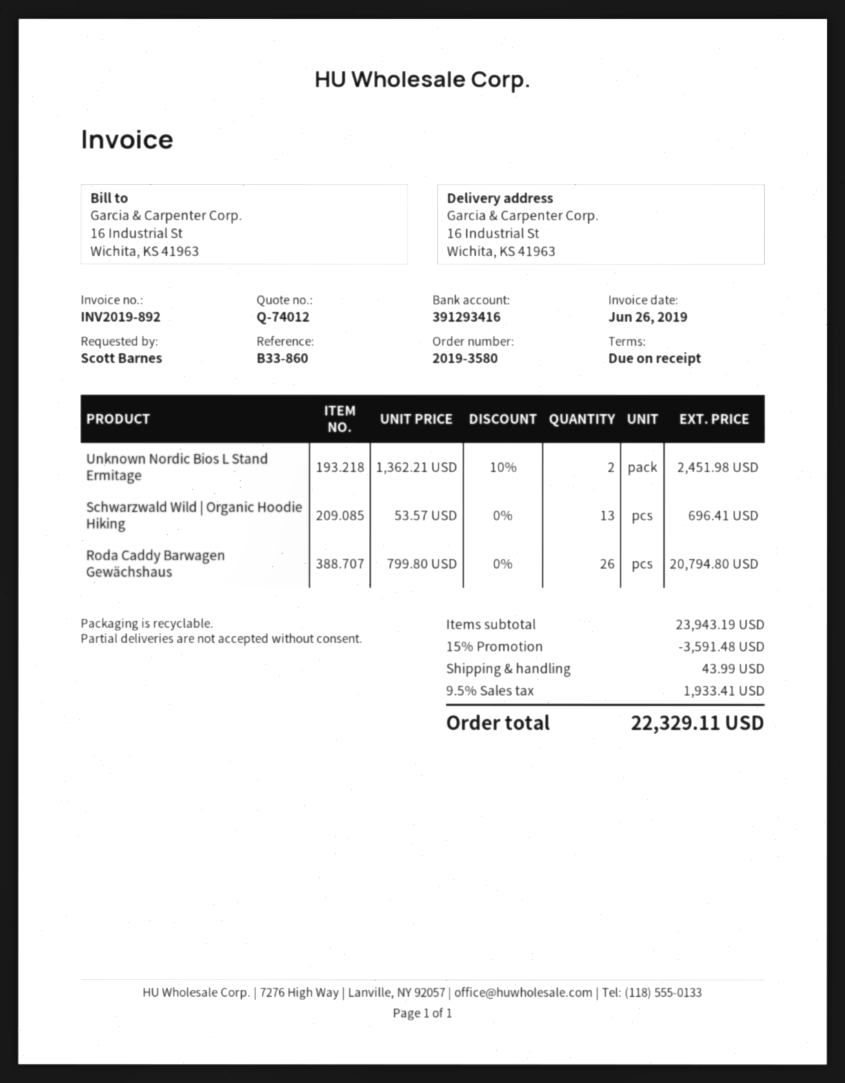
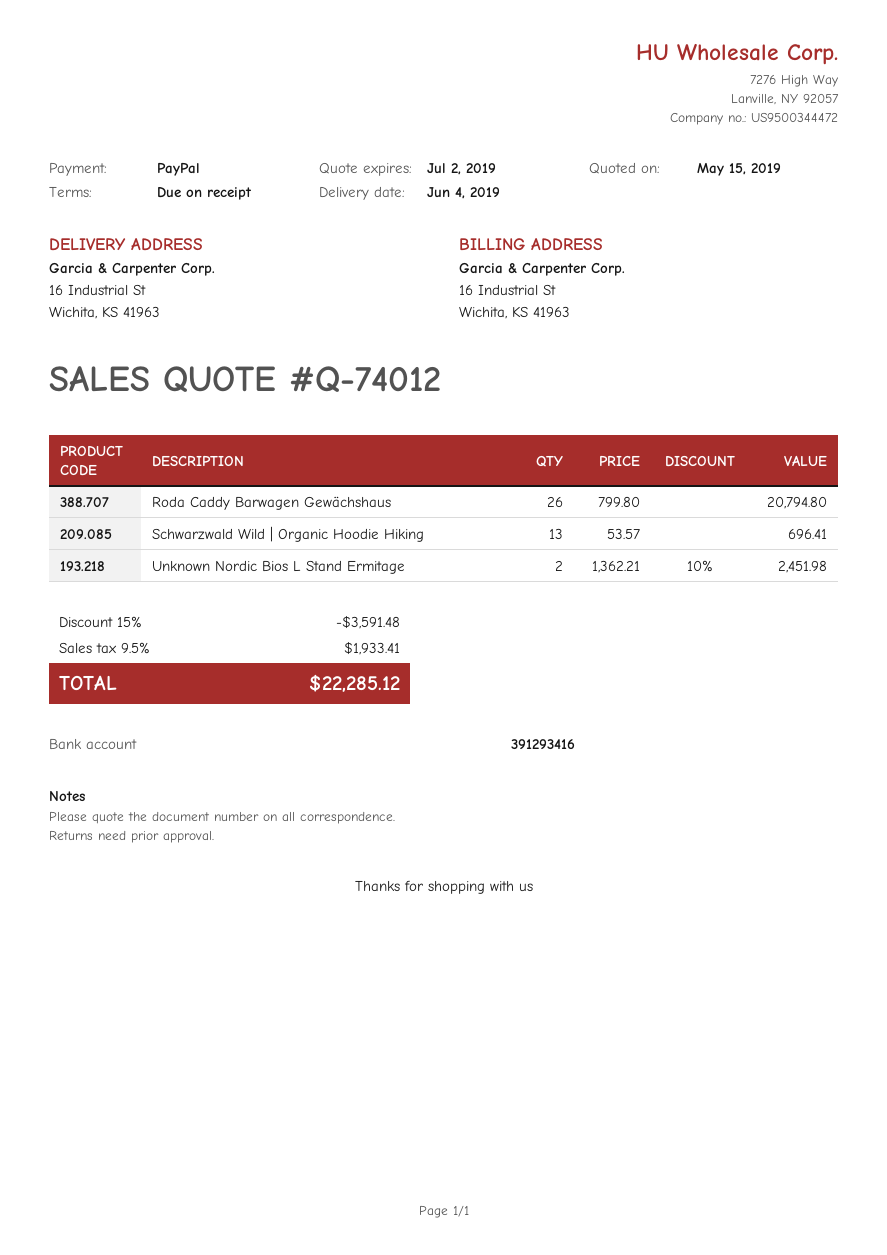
shipping: 43.99 -> none
total: 22329.11 -> 22285.12

